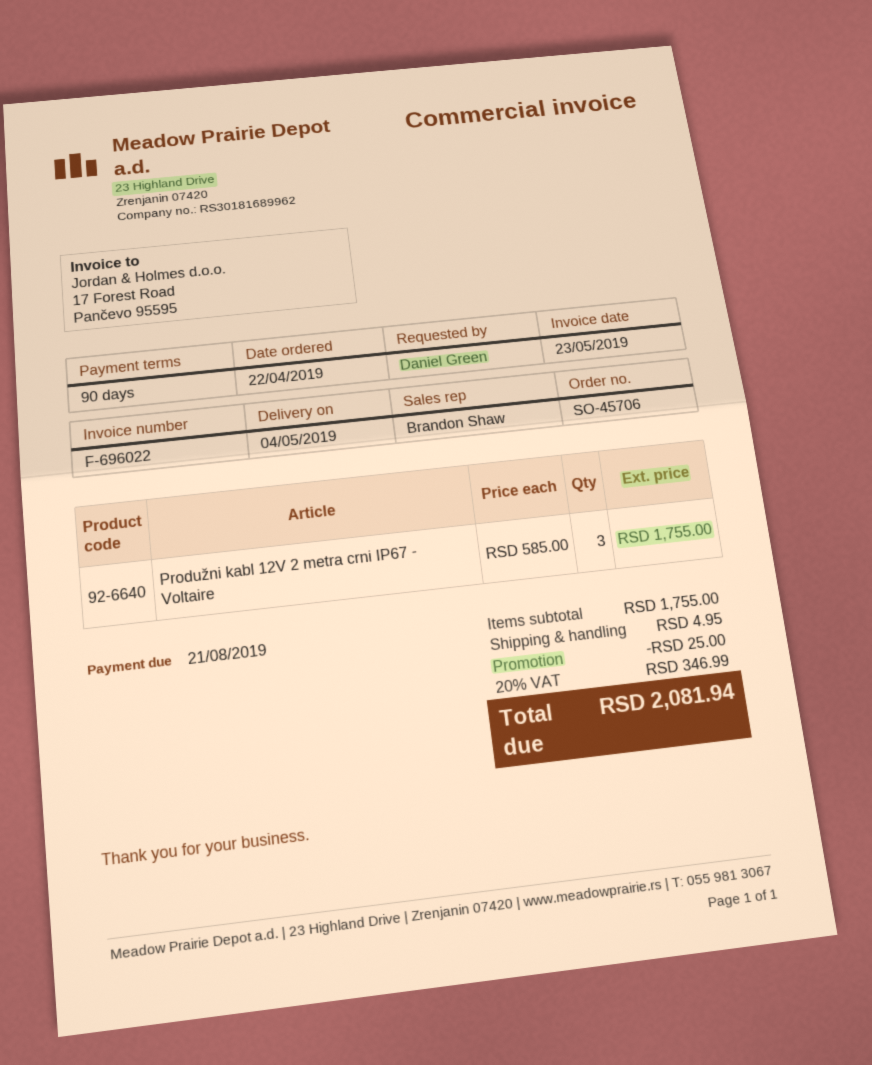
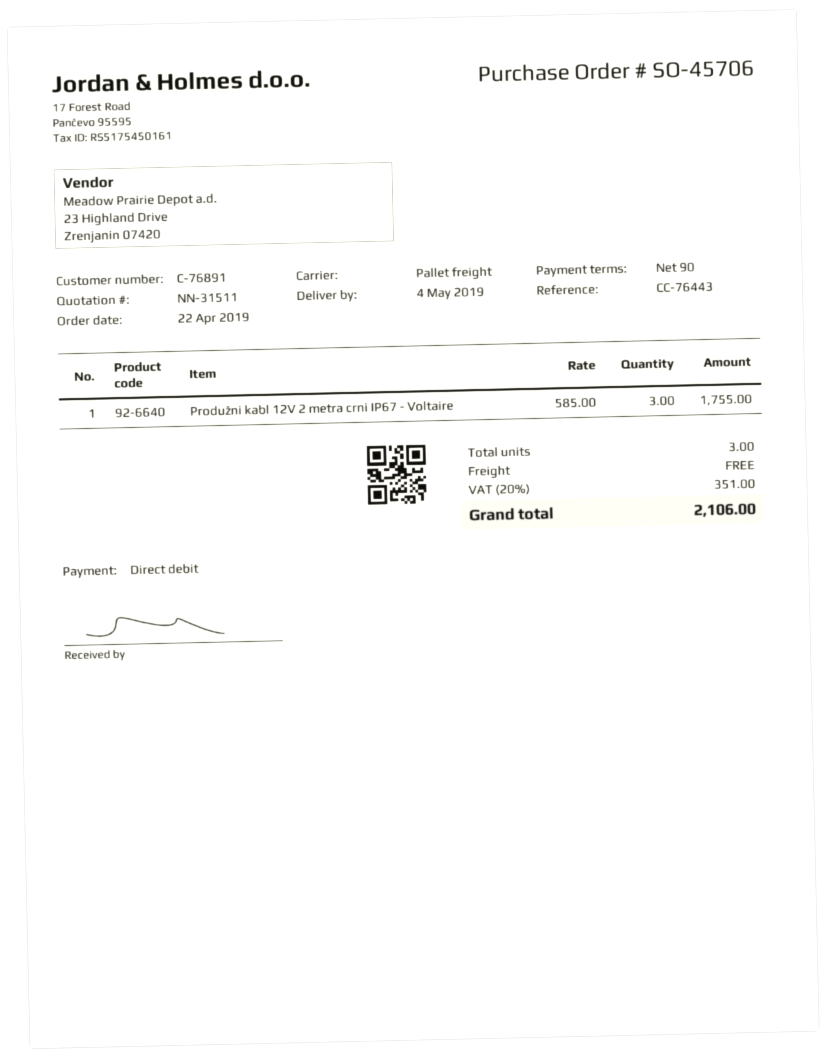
discount: 25.00 -> none
shipping: 4.95 -> 0.00
tax: 20% = 346.99 -> 20% = 351.00
total: 2081.94 -> 2106.00

